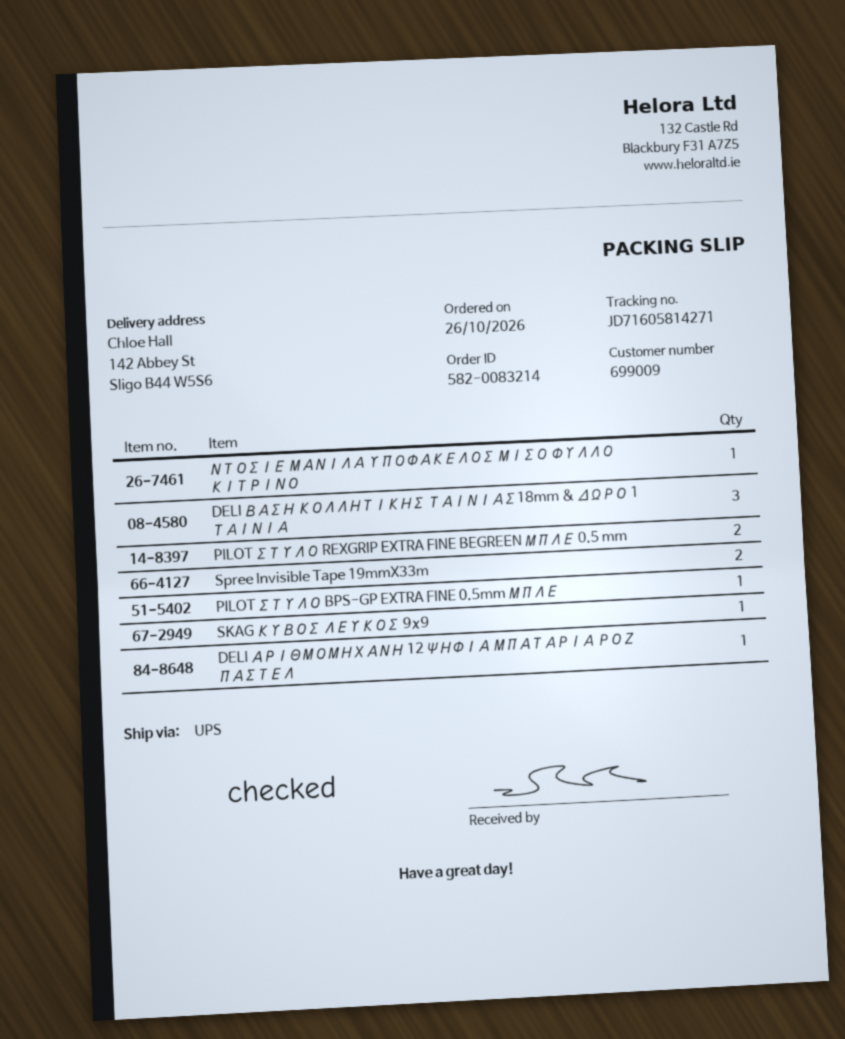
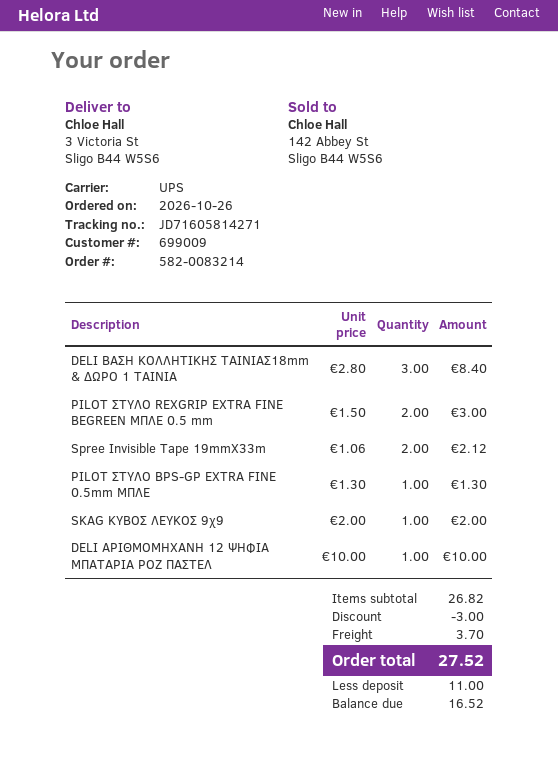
ship to: 142 Abbey St, Sligo B44 W5S6 -> 3 Victoria St, Sligo B44 W5S6
ΝΤΟΣΙΕ ΜΑΝΙΛΑ ΥΠΟΦΑΚΕΛΟΣ ΜΙΣΟ ΦΥΛΛΟ ΚΙΤΡΙΝΟ: 1 -> none

